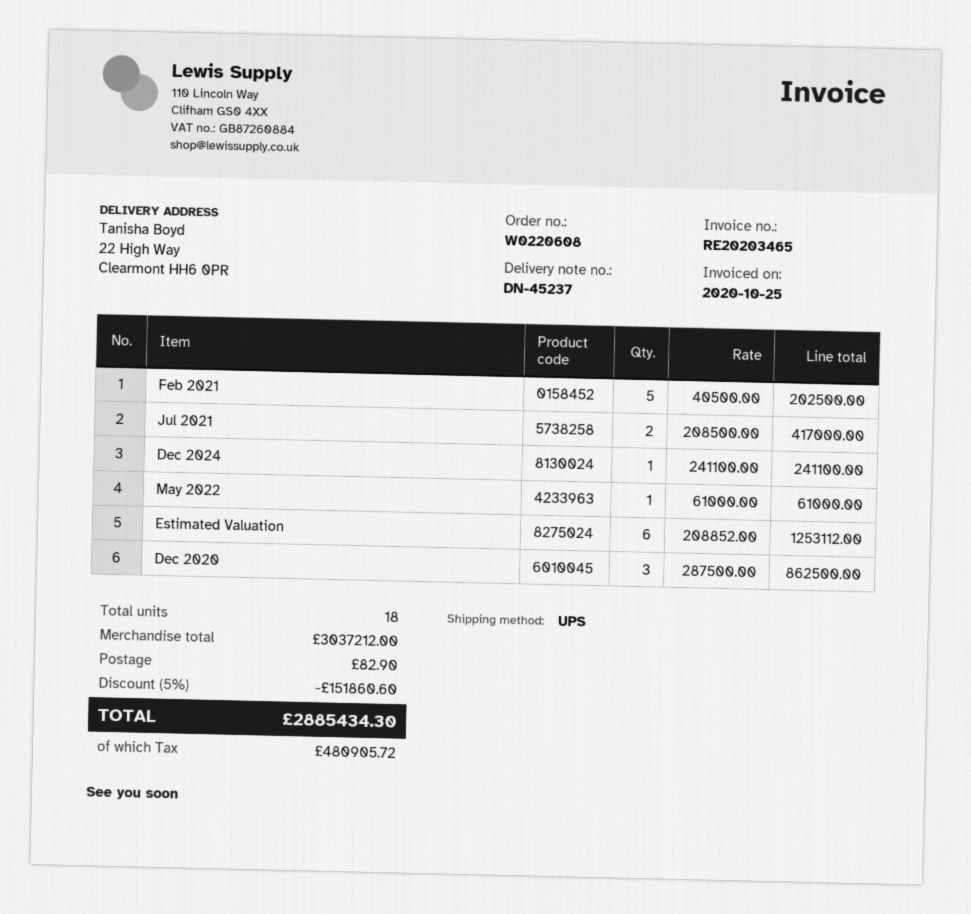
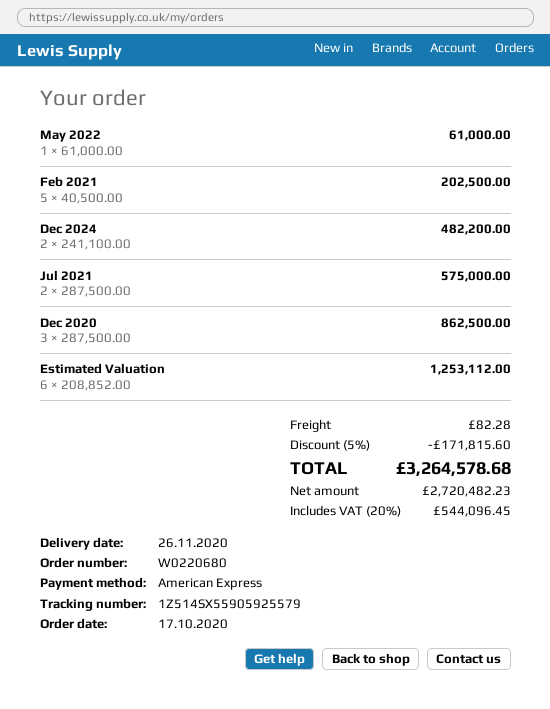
order number: W0220608 -> W0220680
Jul 2021: 2 x 208500.00 = 417000.00 -> 2 x 287500.00 = 575000.00
Dec 2024: 1 x 241100.00 = 241100.00 -> 2 x 241100.00 = 482200.00
discount: 5% = 151860.60 -> 5% = 171815.60
shipping: 82.90 -> 82.28
tax: 480905.72 -> 544096.45
total: 2885434.30 -> 3264578.68

